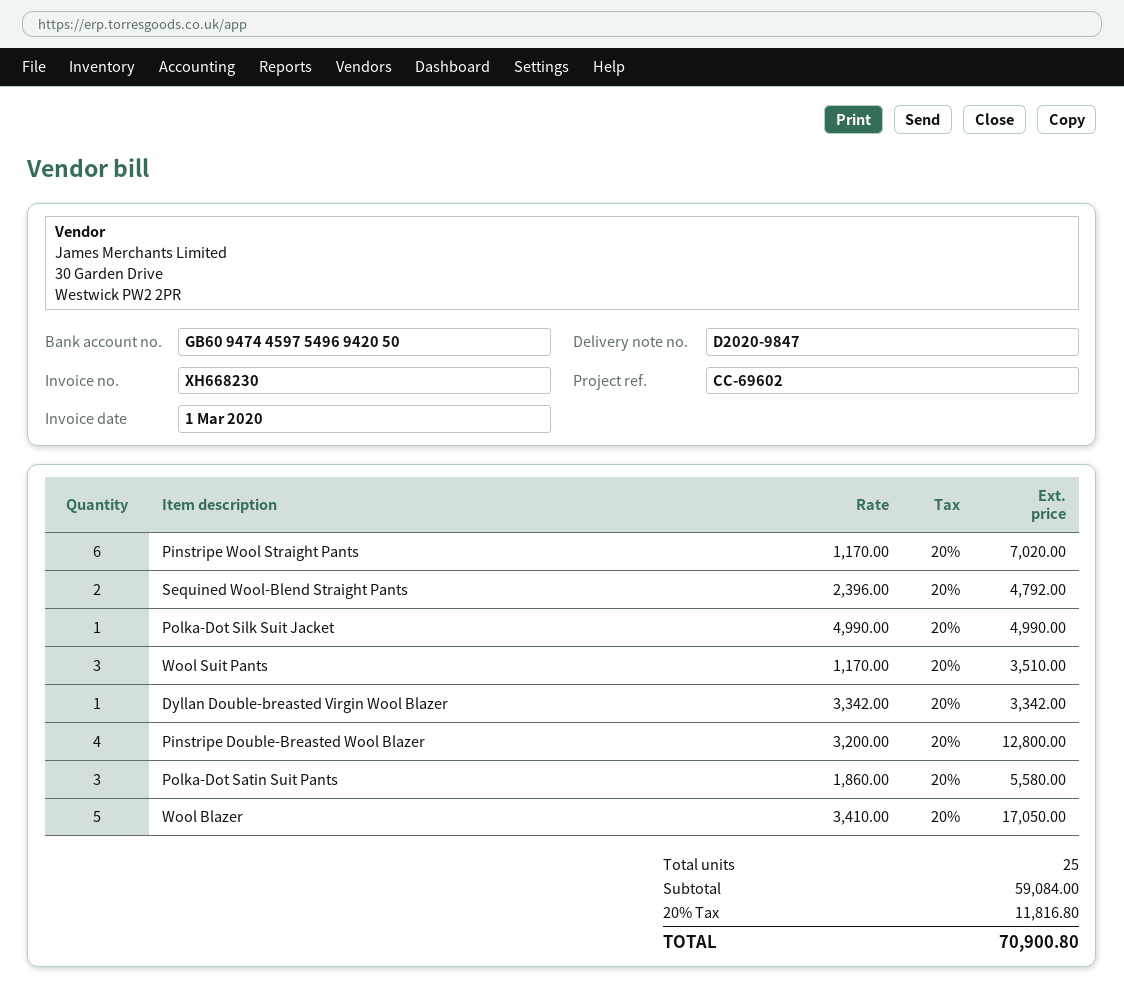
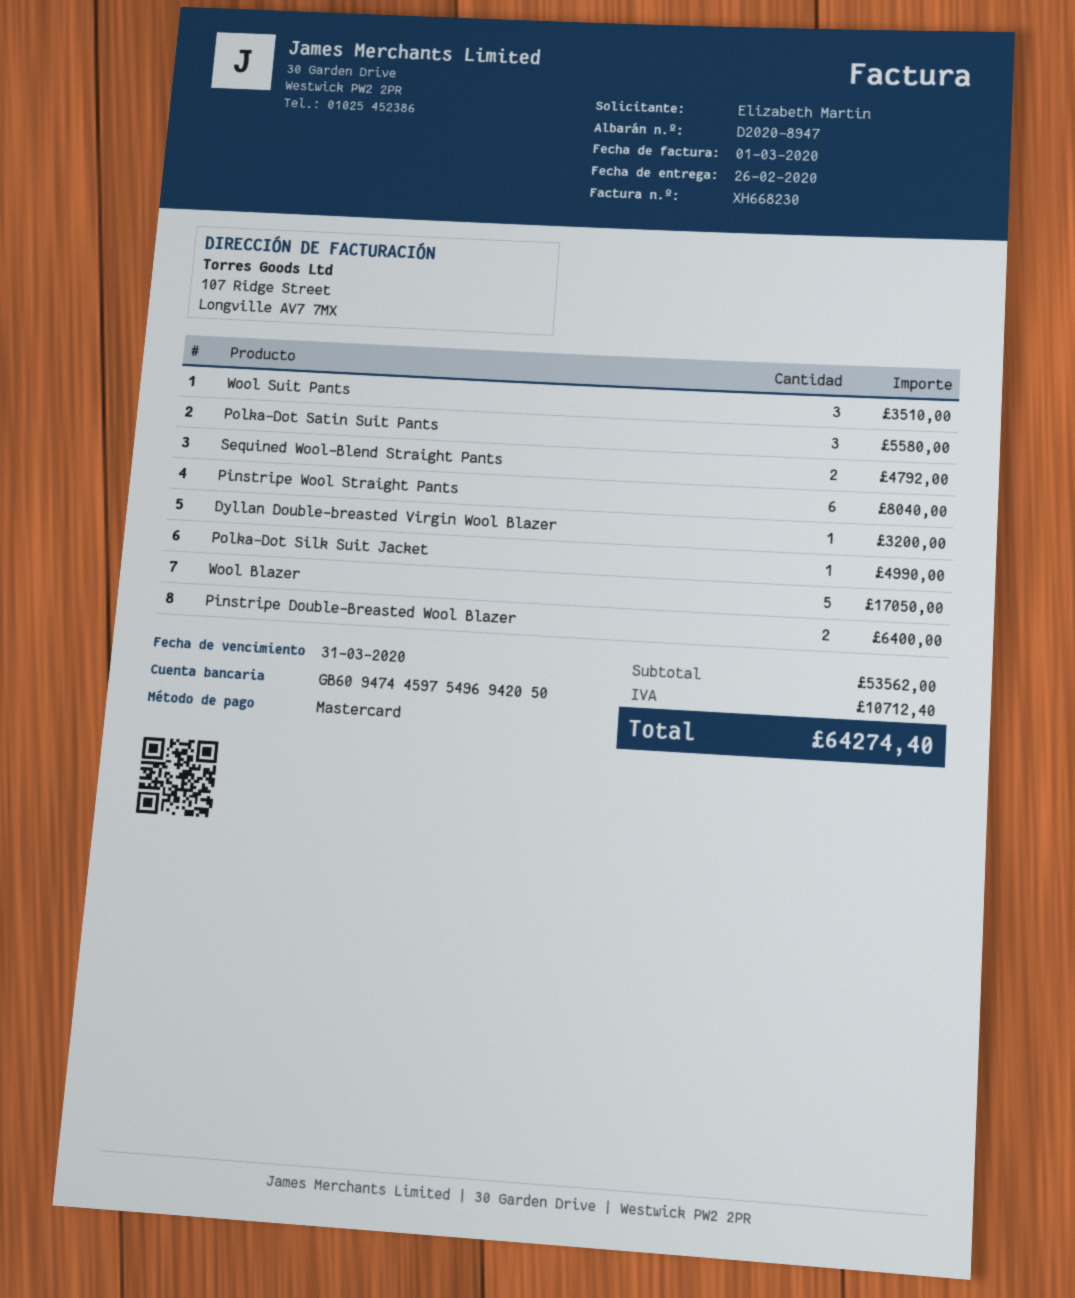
delivery note number: D2020-9847 -> D2020-8947
Pinstripe Wool Straight Pants: 6 for 7020.00 -> 6 for 8040.00
Dyllan Double-breasted Virgin Wool Blazer: 1 for 3342.00 -> 1 for 3200.00
Pinstripe Double-Breasted Wool Blazer: 4 for 12800.00 -> 2 for 6400.00
subtotal: 59084.00 -> 53562.00
tax: 11816.80 -> 10712.40
total: 70900.80 -> 64274.40

